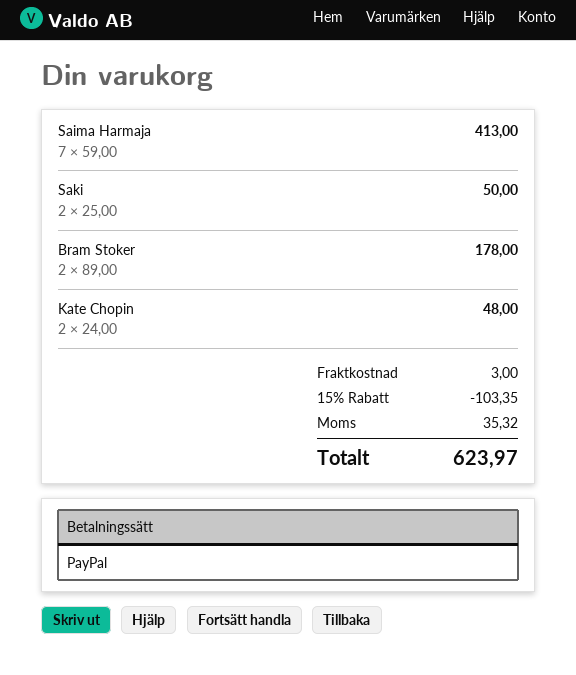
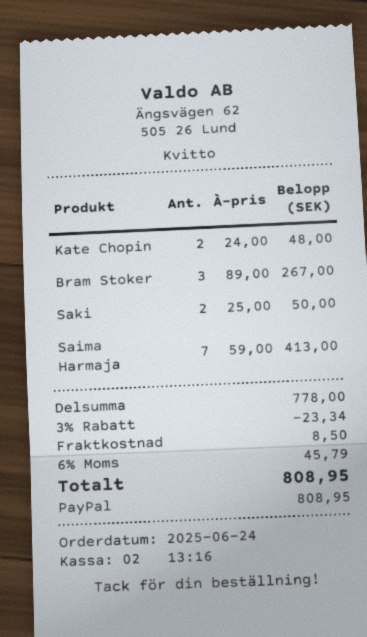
Bram Stoker: 2 x 89.00 = 178.00 -> 3 x 89.00 = 267.00
discount: 15% = 103.35 -> 3% = 23.34
shipping: 3.00 -> 8.50
tax: 35.32 -> 45.79
total: 623.97 -> 808.95

